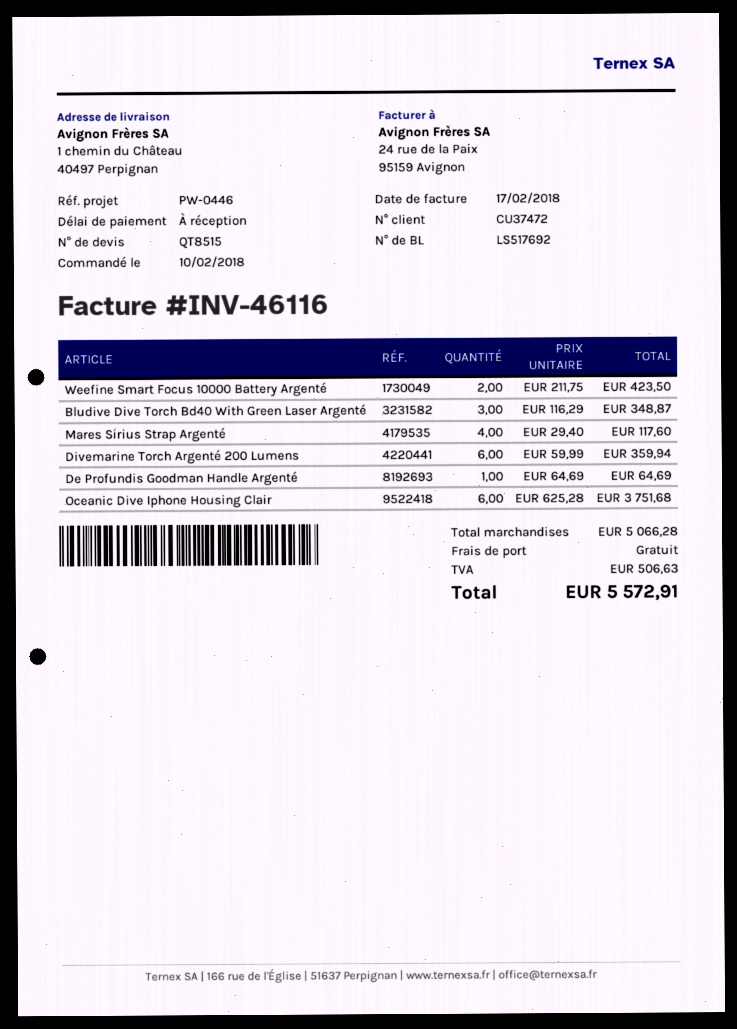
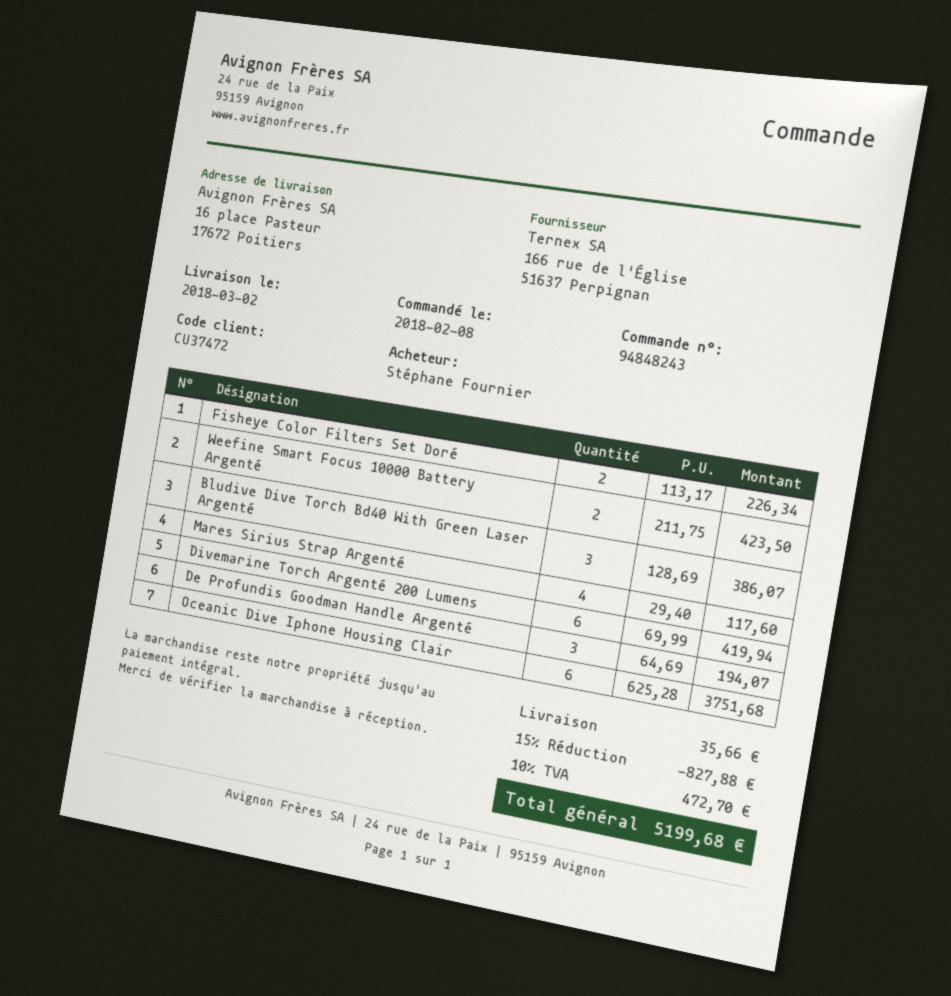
order date: 2018-02-10 -> 2018-02-08
ship to: 1 chemin du Château, 40497 Perpignan -> 16 place Pasteur, 17672 Poitiers
Bludive Dive Torch Bd40 With Green Laser Argenté: 3 x 116.29 = 348.87 -> 3 x 128.69 = 386.07
Divemarine Torch Argenté 200 Lumens: 6 x 59.99 = 359.94 -> 6 x 69.99 = 419.94
De Profundis Goodman Handle Argenté: 1 x 64.69 = 64.69 -> 3 x 64.69 = 194.07
Fisheye Color Filters Set Doré: none -> 2 x 113.17 = 226.34
discount: none -> 15% = 827.88
shipping: 0.00 -> 35.66
tax: 506.63 -> 472.70
total: 5572.91 -> 5199.68

